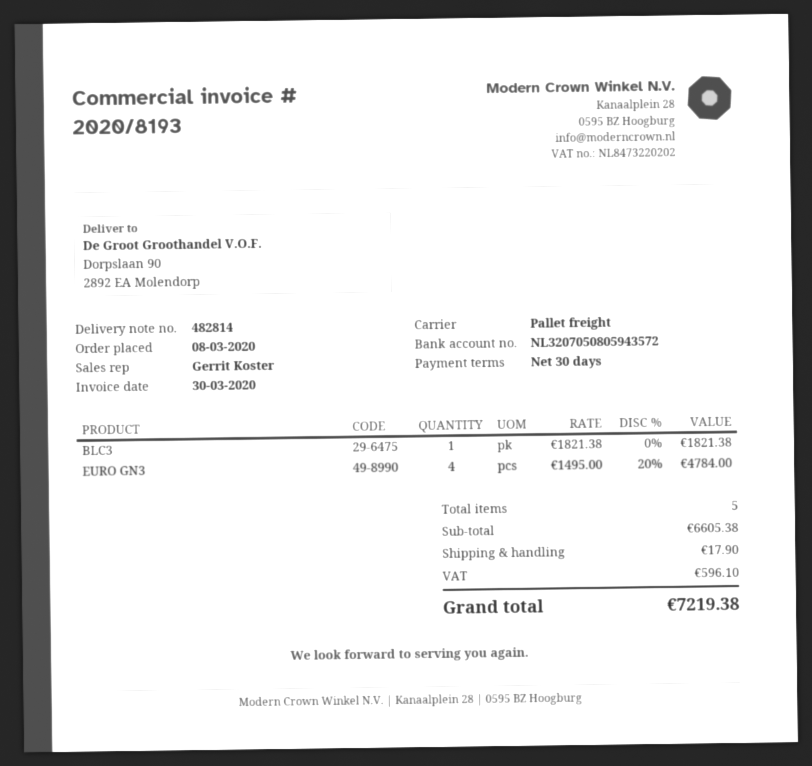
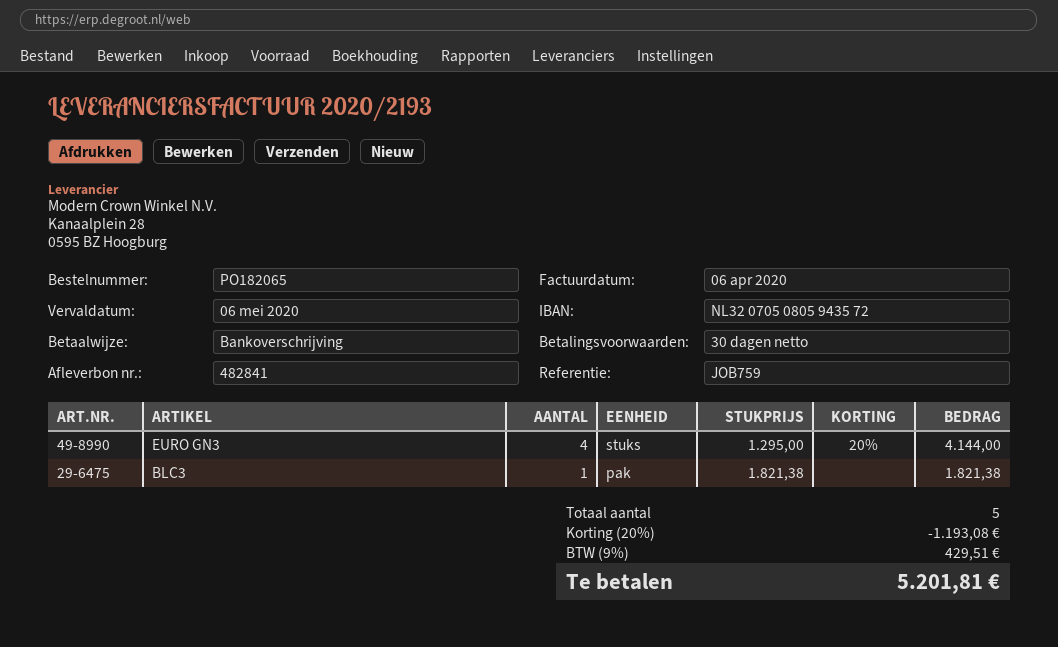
delivery note number: 482814 -> 482841
invoice number: 2020/8193 -> 2020/2193
invoice date: 2020-03-30 -> 2020-04-06
EURO GN3: 4 x 1495.00 - 20% = 4784.00 -> 4 x 1295.00 - 20% = 4144.00
discount: none -> 20% = 1193.08
shipping: 17.90 -> none
tax: 596.10 -> 429.51
total: 7219.38 -> 5201.81

